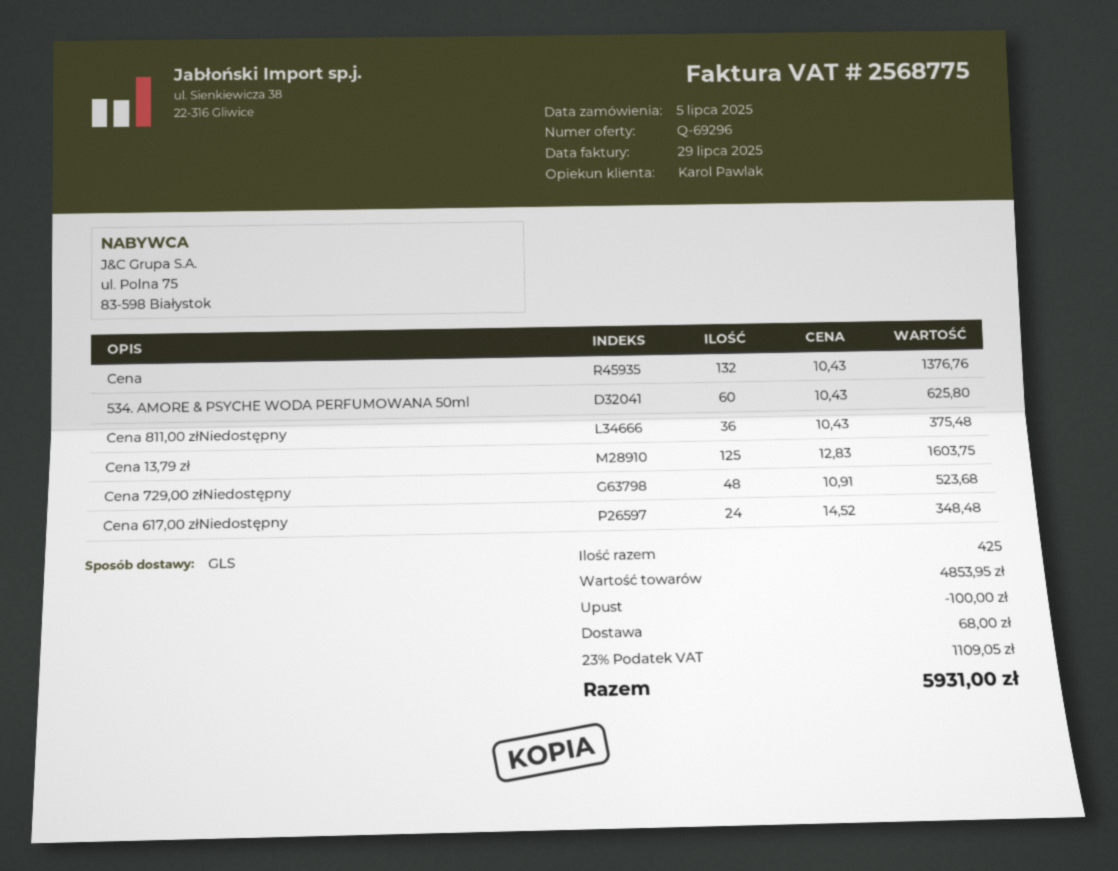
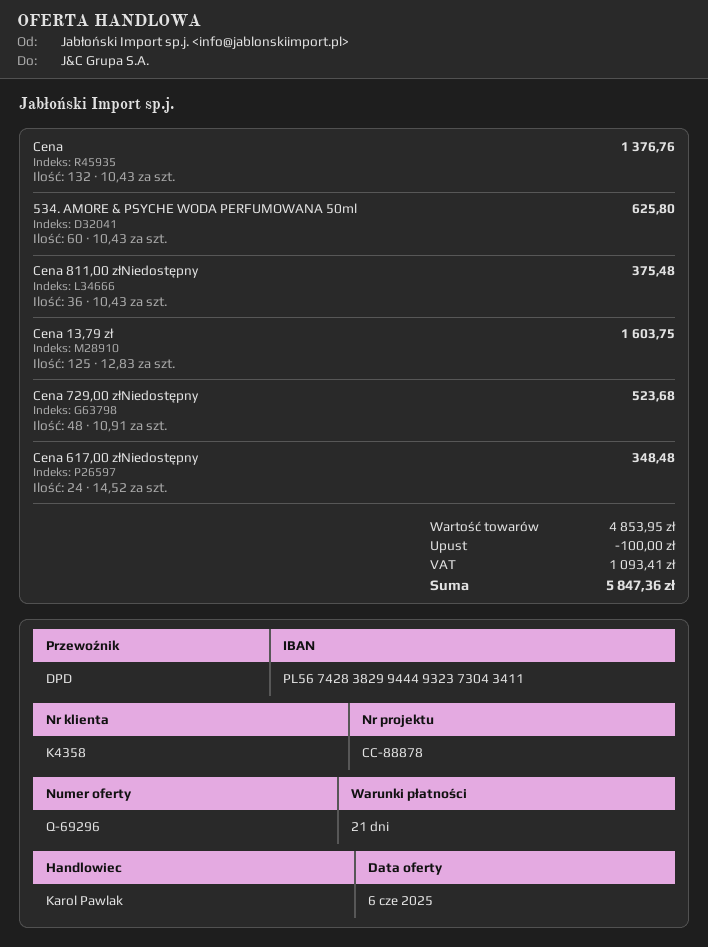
shipping method: GLS -> DPD
shipping: 68.00 -> none
tax: 1109.05 -> 1093.41
total: 5931.00 -> 5847.36

